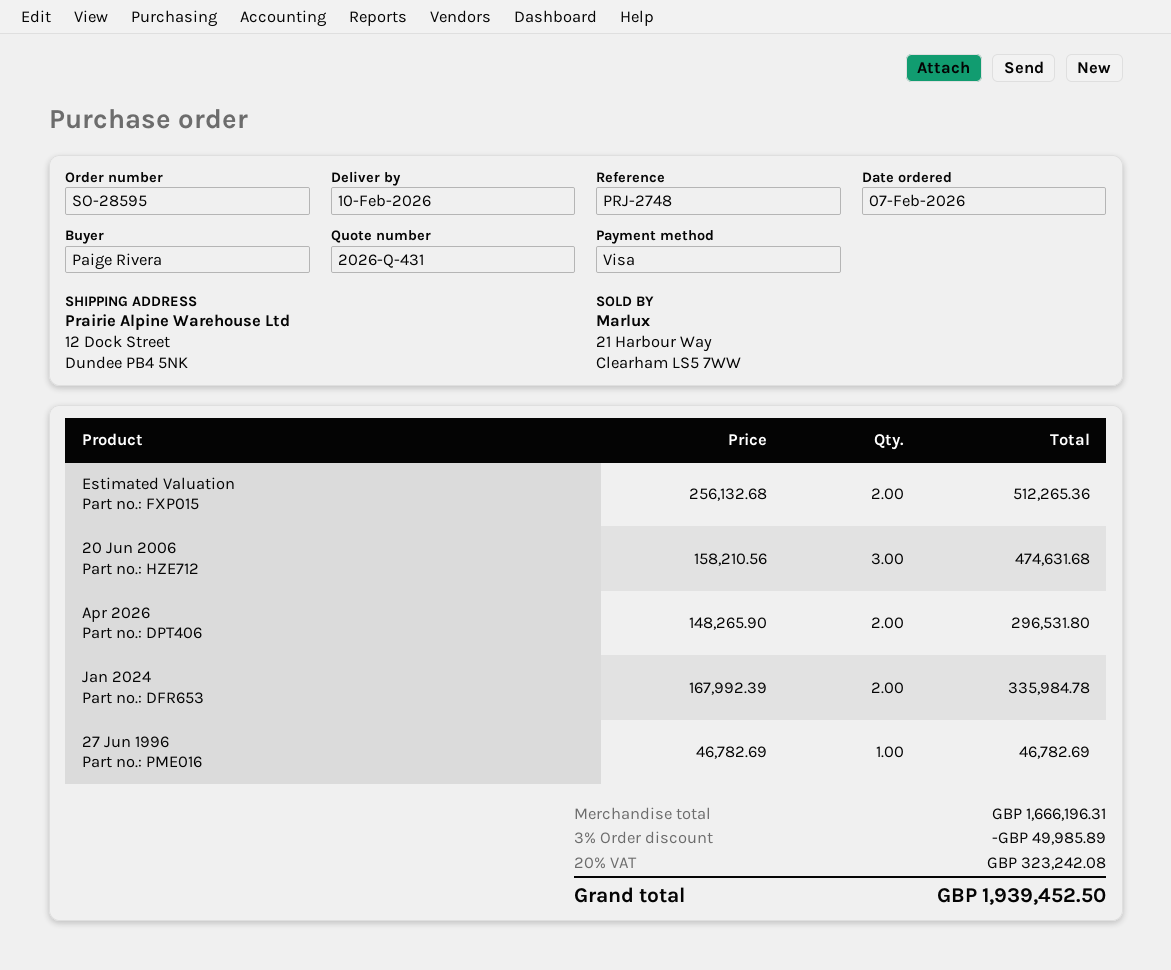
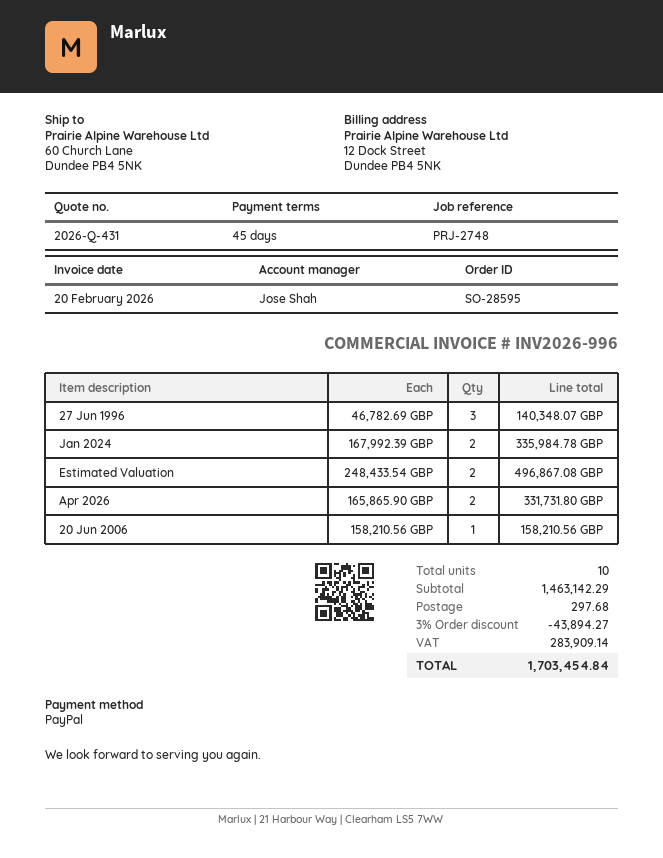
payment method: Visa -> PayPal
ship to: 12 Dock Street, Dundee PB4 5NK -> 60 Church Lane, Dundee PB4 5NK
Estimated Valuation: 2 x 256132.68 = 512265.36 -> 2 x 248433.54 = 496867.08
20 Jun 2006: 3 x 158210.56 = 474631.68 -> 1 x 158210.56 = 158210.56
Apr 2026: 2 x 148265.90 = 296531.80 -> 2 x 165865.90 = 331731.80
27 Jun 1996: 1 x 46782.69 = 46782.69 -> 3 x 46782.69 = 140348.07
subtotal: 1666196.31 -> 1463142.29
discount: 3% = 49985.89 -> 3% = 43894.27
shipping: none -> 297.68
tax: 323242.08 -> 283909.14
total: 1939452.50 -> 1703454.84

